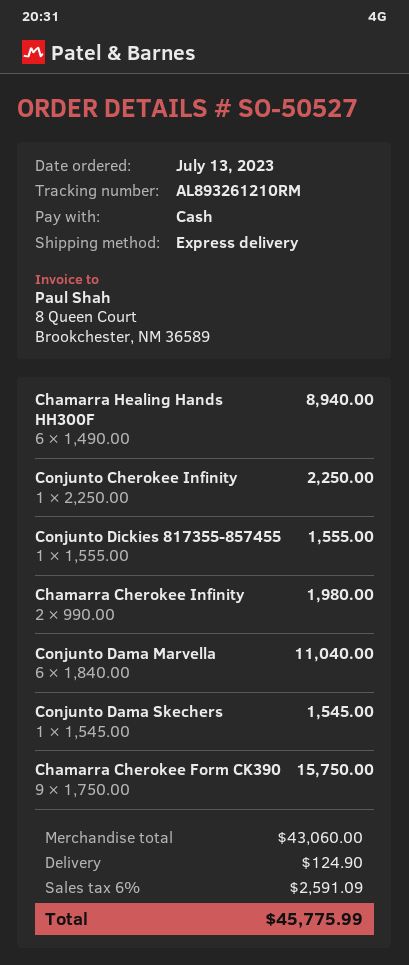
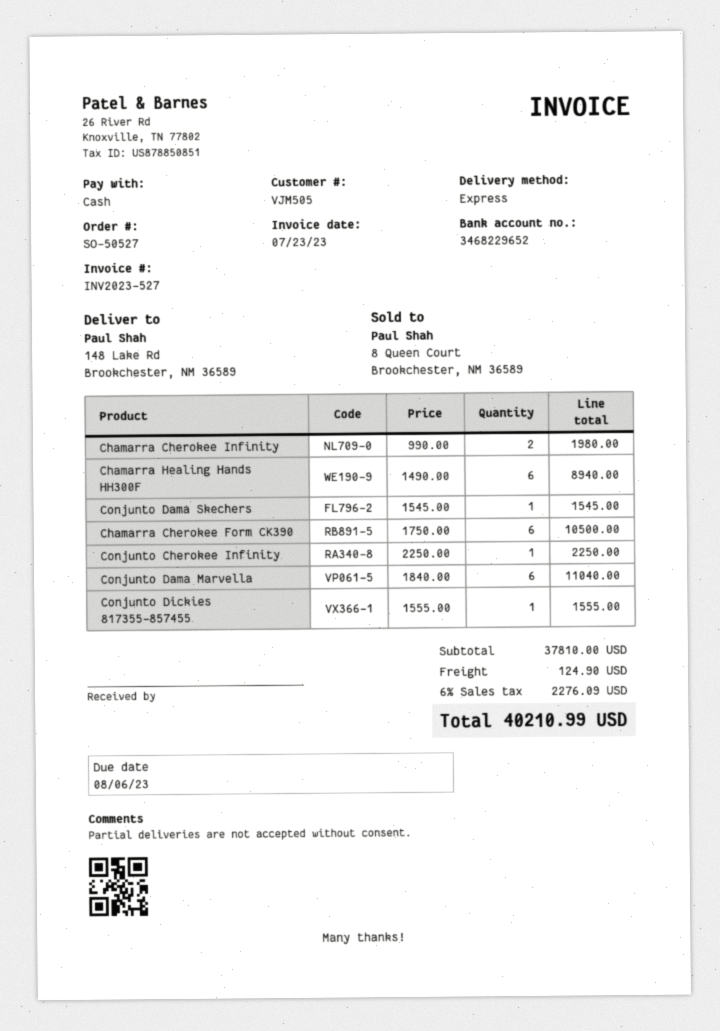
Chamarra Cherokee Form CK390: 9 x 1750.00 = 15750.00 -> 6 x 1750.00 = 10500.00
subtotal: 43060.00 -> 37810.00
tax: 6% = 2591.09 -> 6% = 2276.09
total: 45775.99 -> 40210.99

